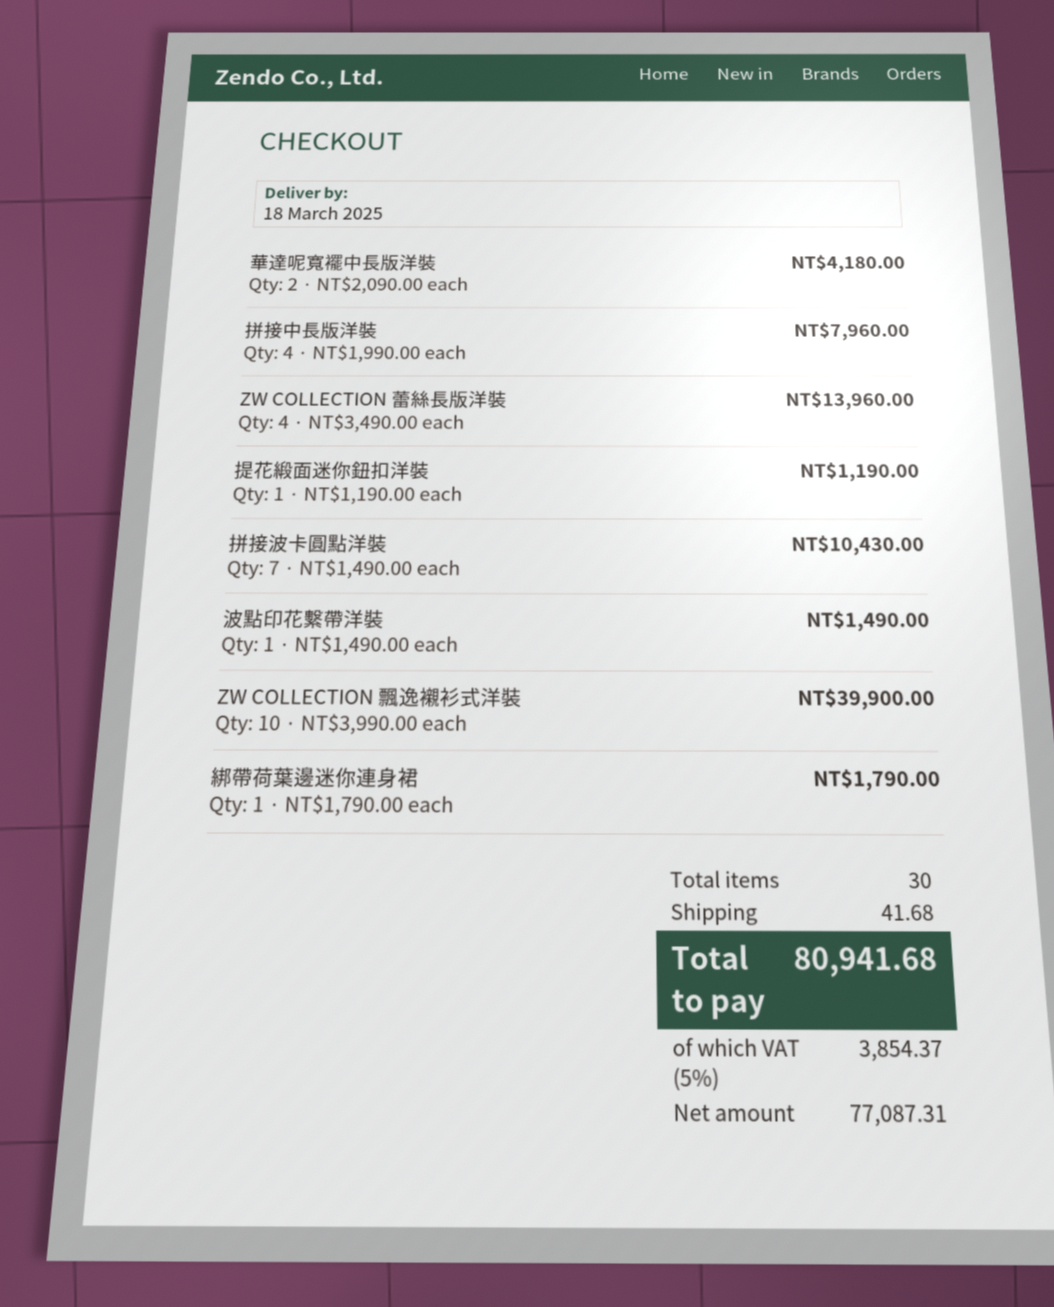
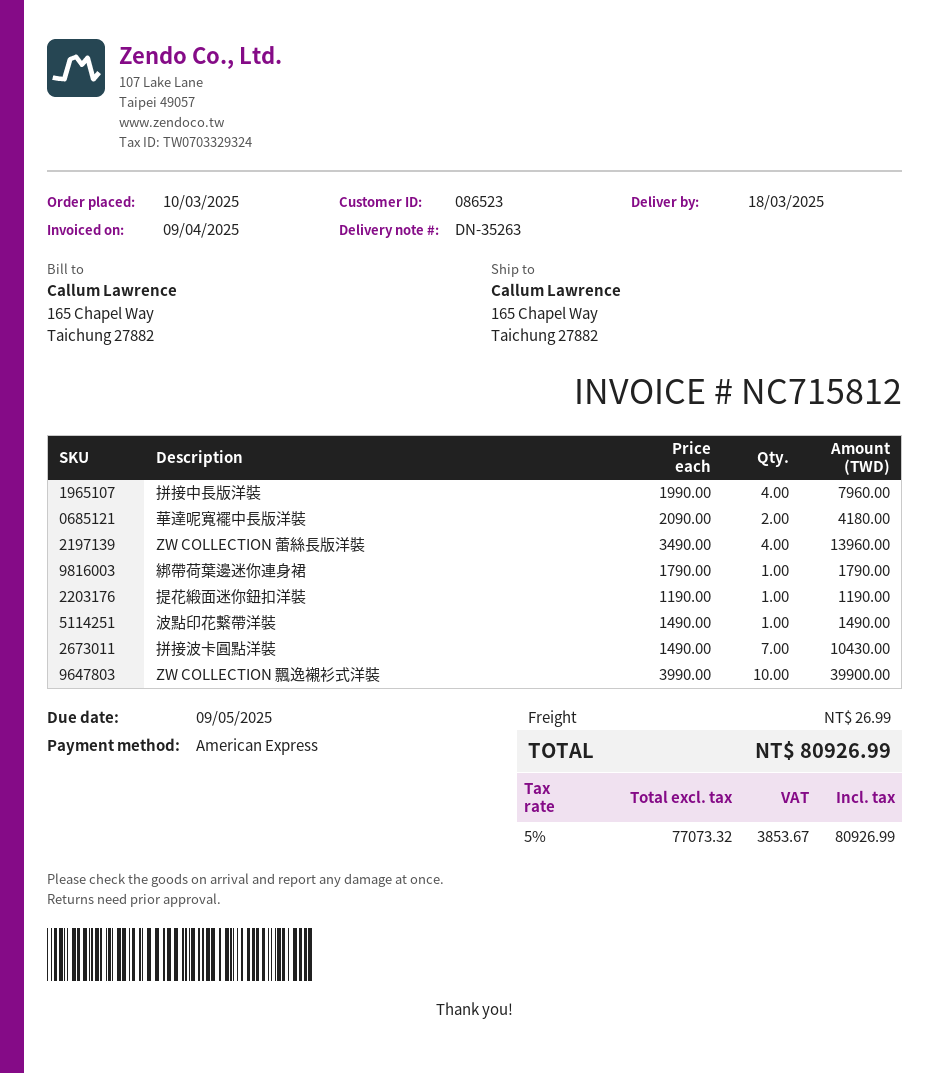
shipping: 41.68 -> 26.99
net: 77087.31 -> 77073.32
tax: 5% = 3854.37 -> 5% = 3853.67
total: 80941.68 -> 80926.99

